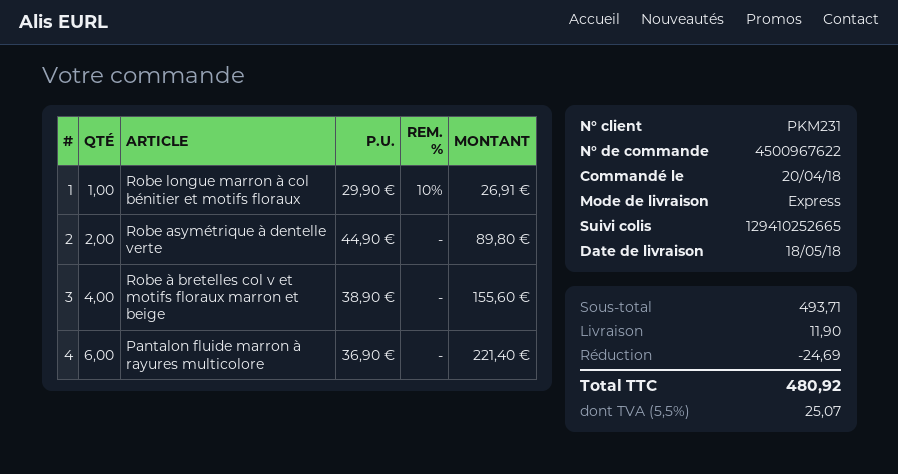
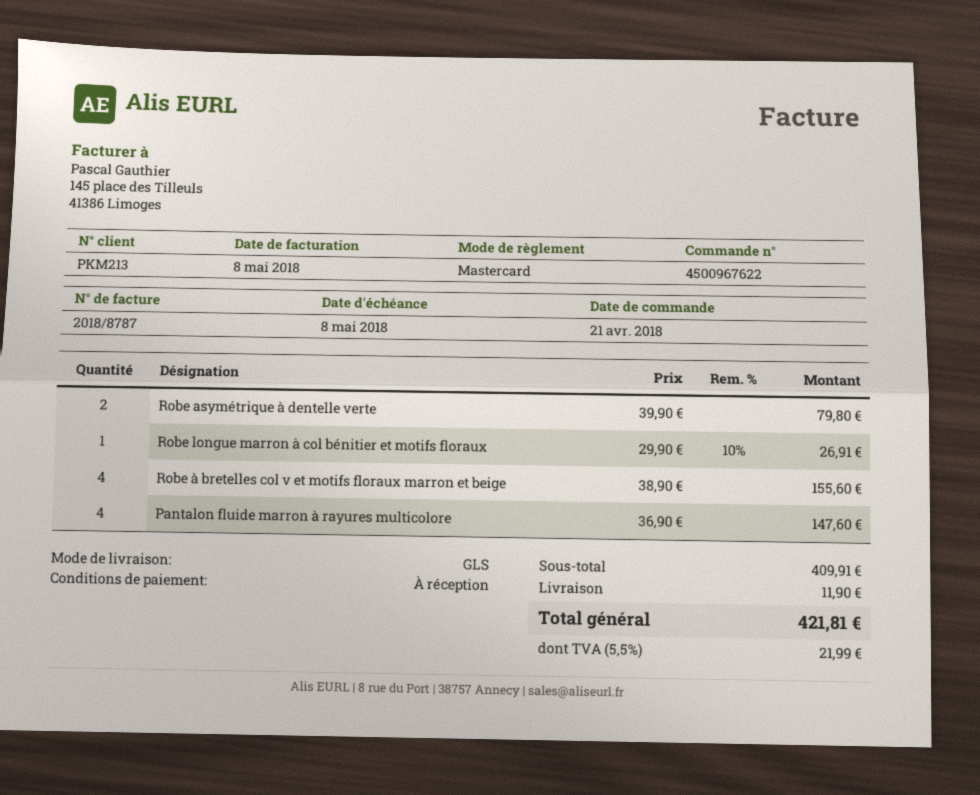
order date: 2018-04-20 -> 2018-04-21
customer number: PKM231 -> PKM213
shipping method: express -> GLS
Robe asymétrique à dentelle verte: 2 x 44.90 = 89.80 -> 2 x 39.90 = 79.80
Pantalon fluide marron à rayures multicolore: 6 x 36.90 = 221.40 -> 4 x 36.90 = 147.60
subtotal: 493.71 -> 409.91
discount: 24.69 -> none
tax: 5.5% = 25.07 -> 5.5% = 21.99
total: 480.92 -> 421.81

